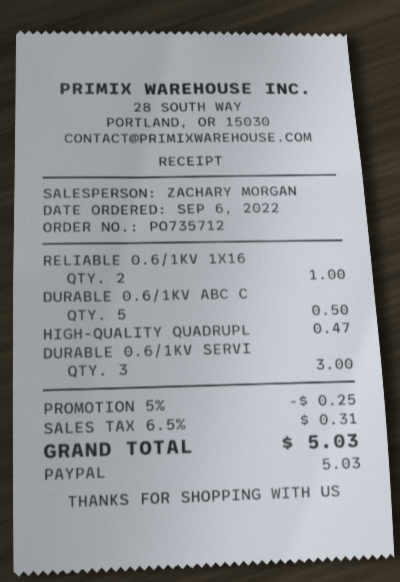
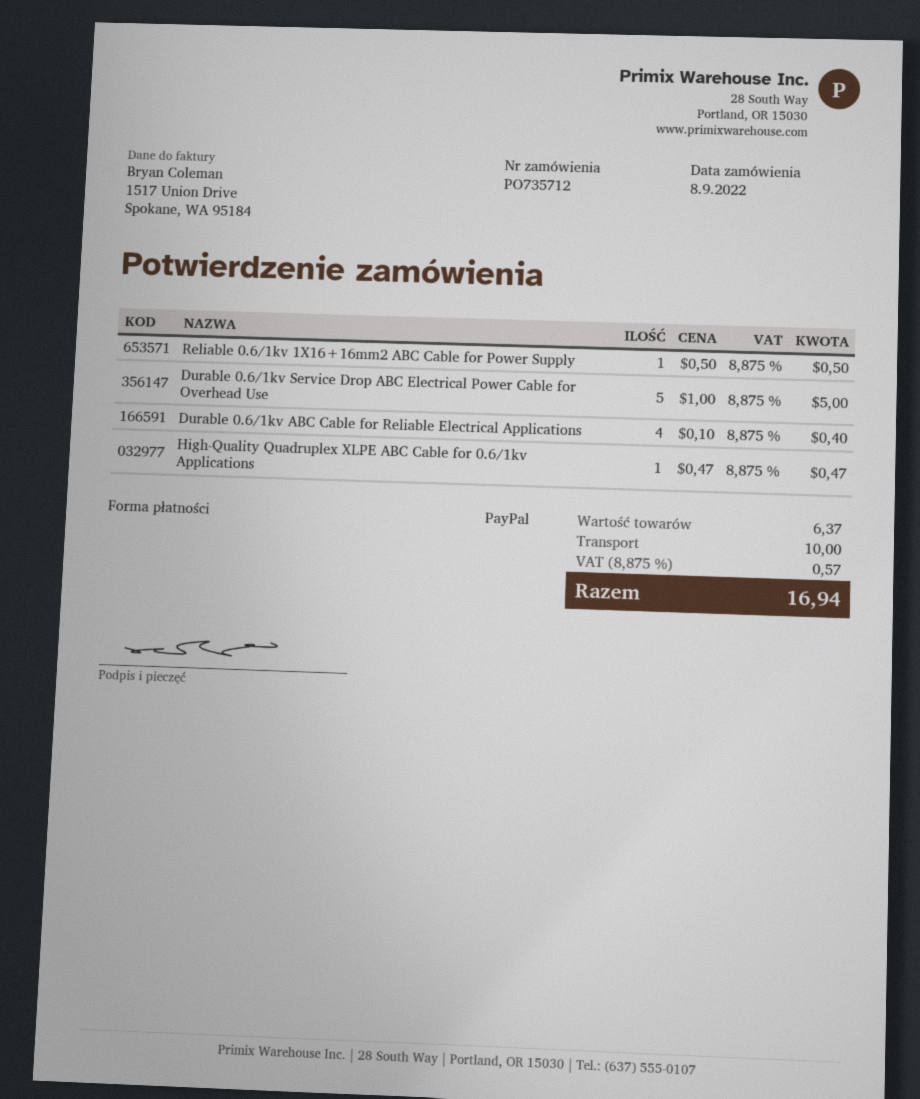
order date: 2022-09-06 -> 2022-09-08
RELIABLE 0.6/1KV 1X16: 2 for 1.00 -> 1 for 0.50
DURABLE 0.6/1KV ABC C: 5 for 0.50 -> 4 for 0.40
DURABLE 0.6/1KV SERVI: 3 for 3.00 -> 5 for 5.00
discount: 5% = 0.25 -> none
shipping: none -> 10.00
tax: 6.5% = 0.31 -> 8.875% = 0.57
total: 5.03 -> 16.94

